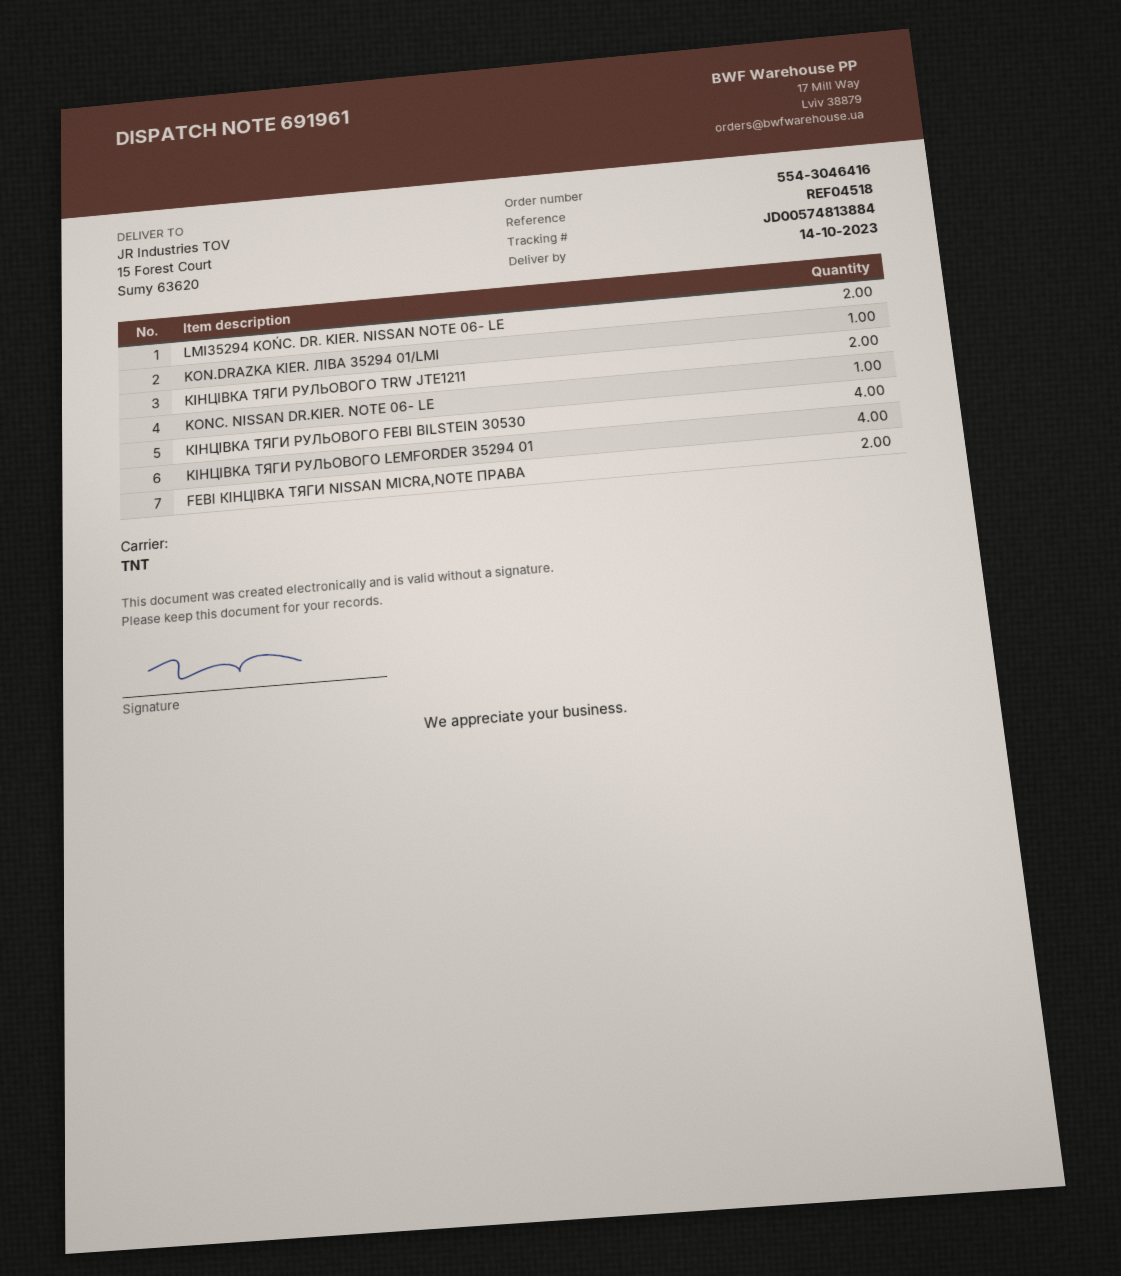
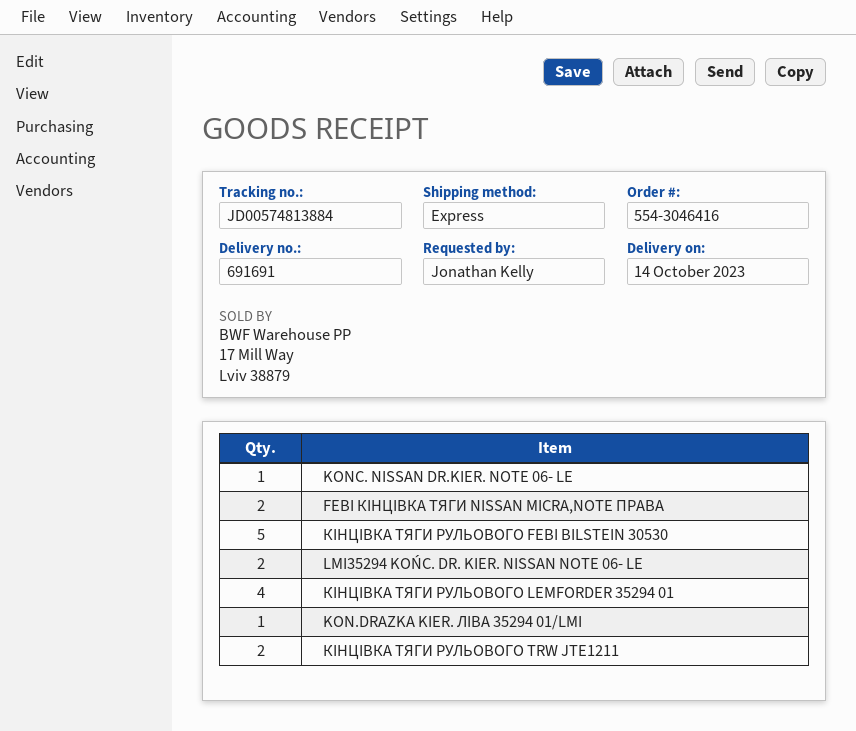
delivery note number: 691961 -> 691691
shipping method: TNT -> express
КІНЦІВКА ТЯГИ РУЛЬОВОГО FEBI BILSTEIN 30530: 4 -> 5

